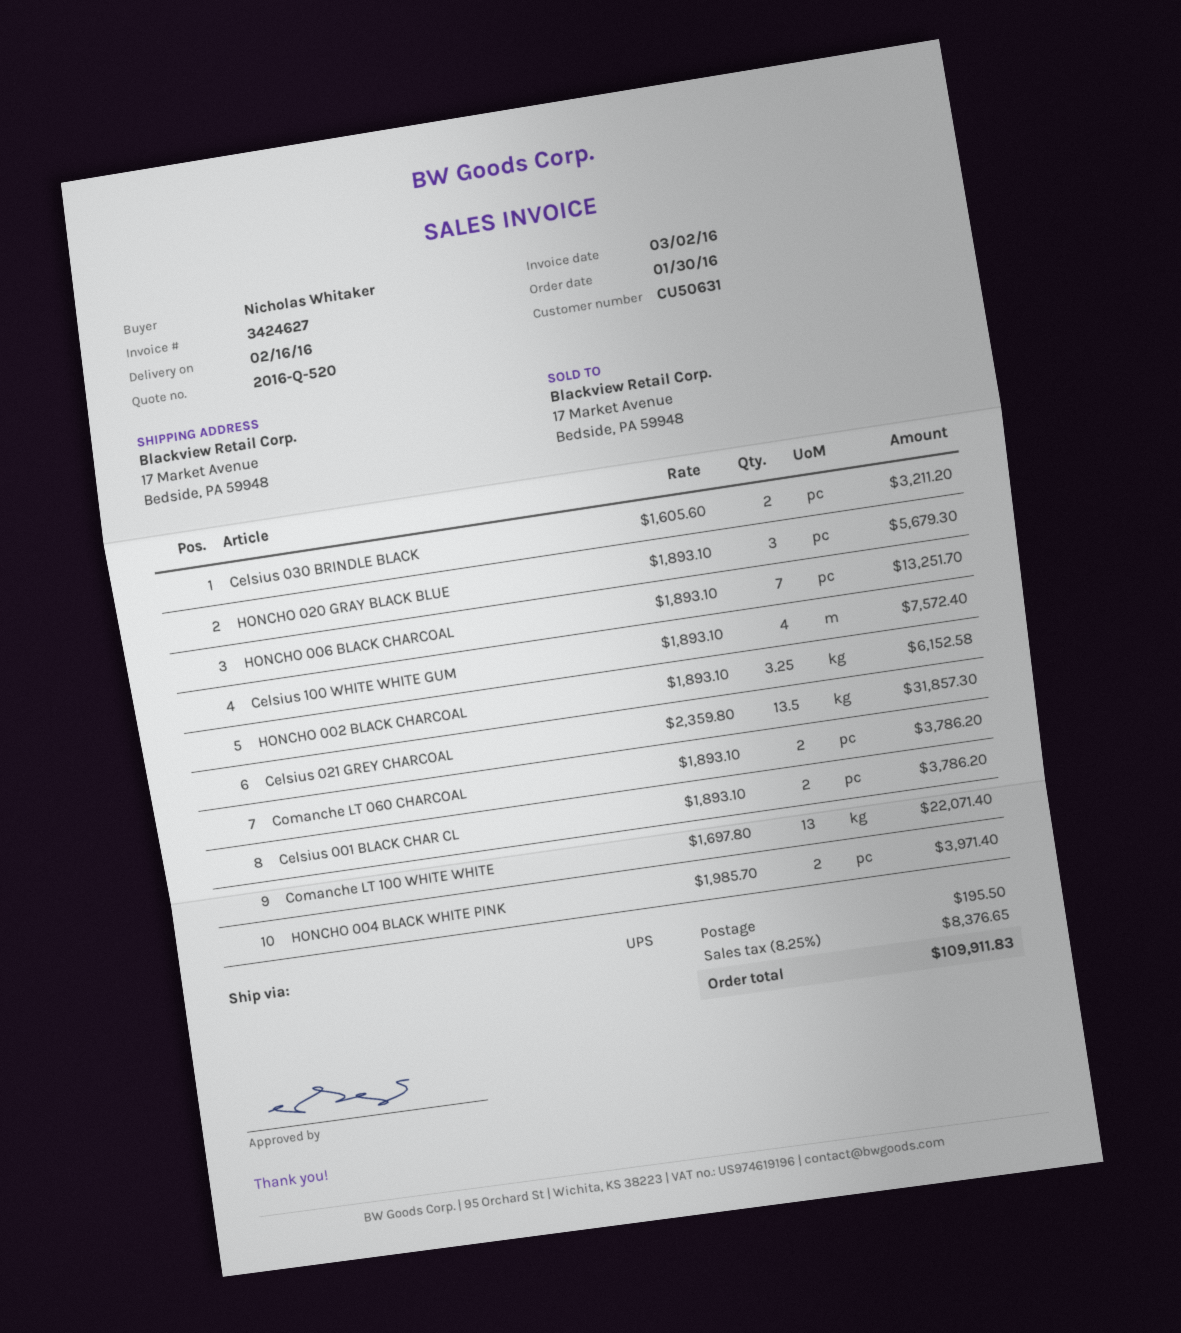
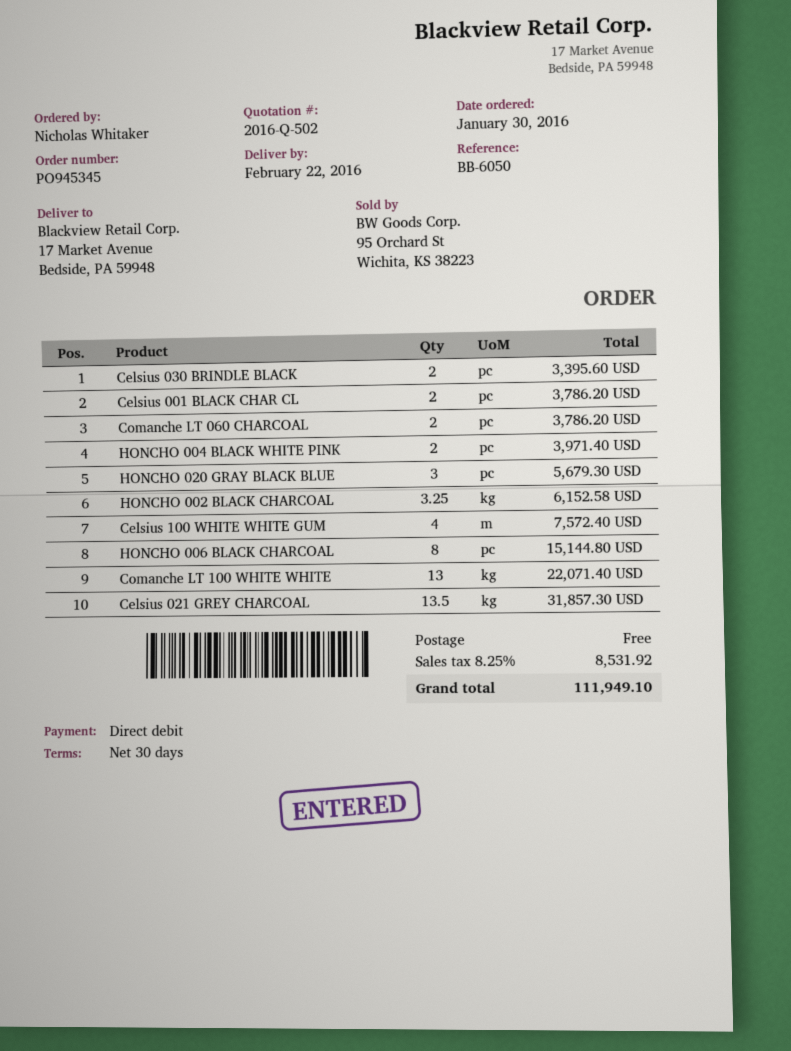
quote number: 2016-Q-520 -> 2016-Q-502
delivery date: 2016-02-16 -> 2016-02-22
Celsius 030 BRINDLE BLACK: 2 for 3211.20 -> 2 for 3395.60
HONCHO 006 BLACK CHARCOAL: 7 for 13251.70 -> 8 for 15144.80
shipping: 195.50 -> 0.00
tax: 8.25% = 8376.65 -> 8.25% = 8531.92
total: 109911.83 -> 111949.10

